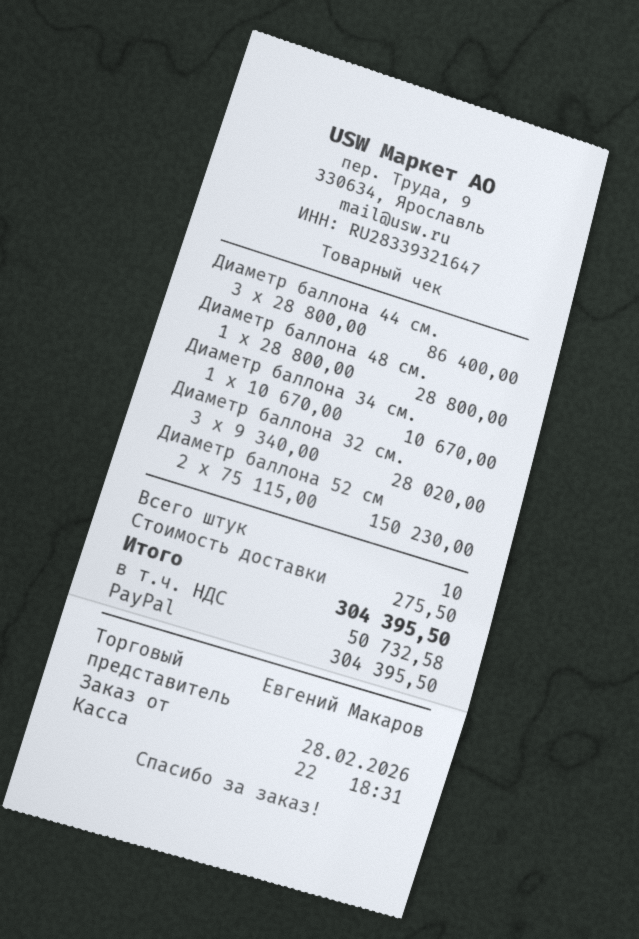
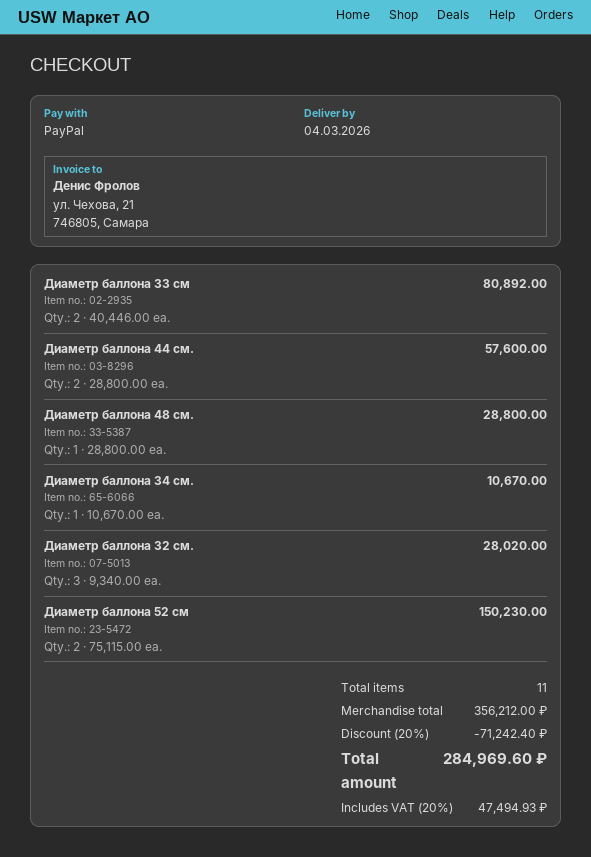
Диаметр баллона 44 см.: 3 x 28800.00 = 86400.00 -> 2 x 28800.00 = 57600.00
Диаметр баллона 33 см: none -> 2 x 40446.00 = 80892.00
total quantity: 10 -> 11
discount: none -> 20% = 71242.40
shipping: 275.50 -> none
tax: 50732.58 -> 47494.93
total: 304395.50 -> 284969.60

